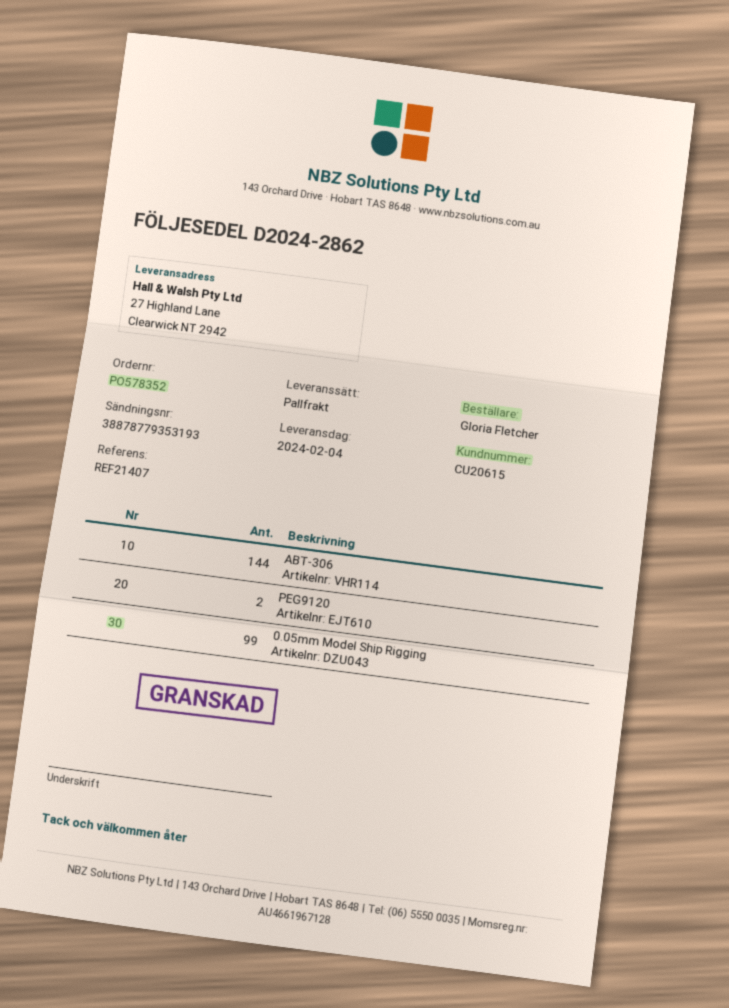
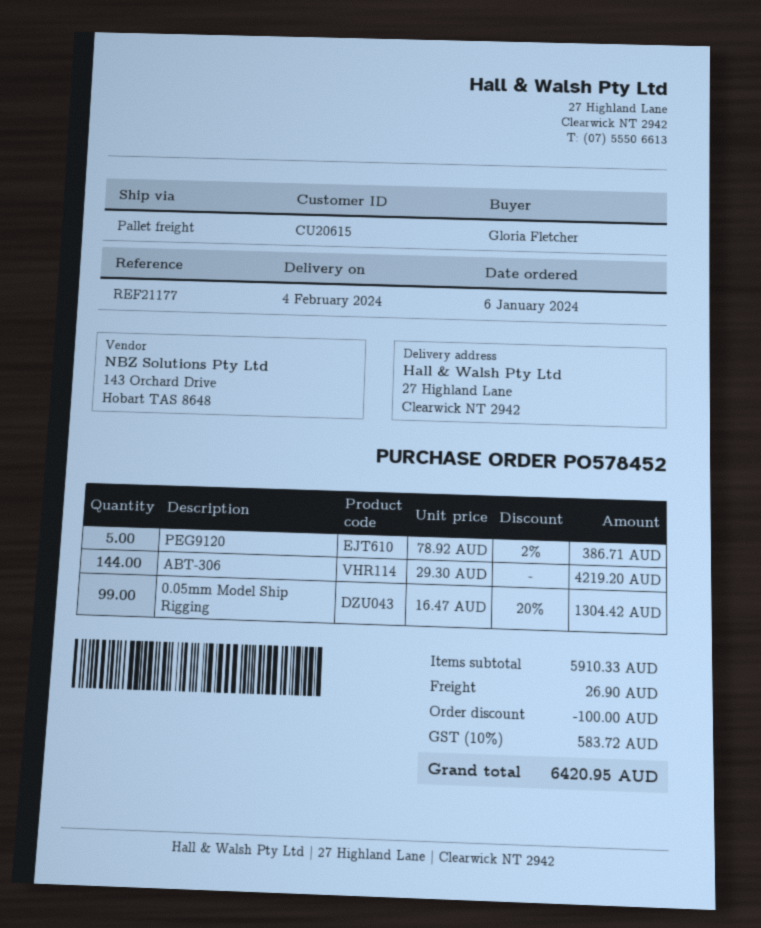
order number: PO578352 -> PO578452
reference: REF21407 -> REF21177
PEG9120: 2 -> 5

